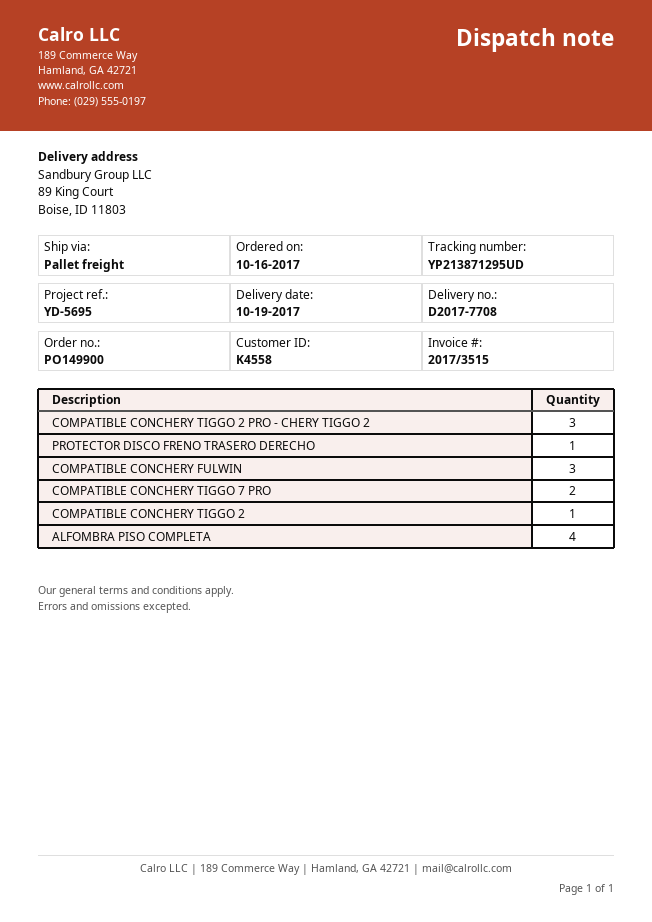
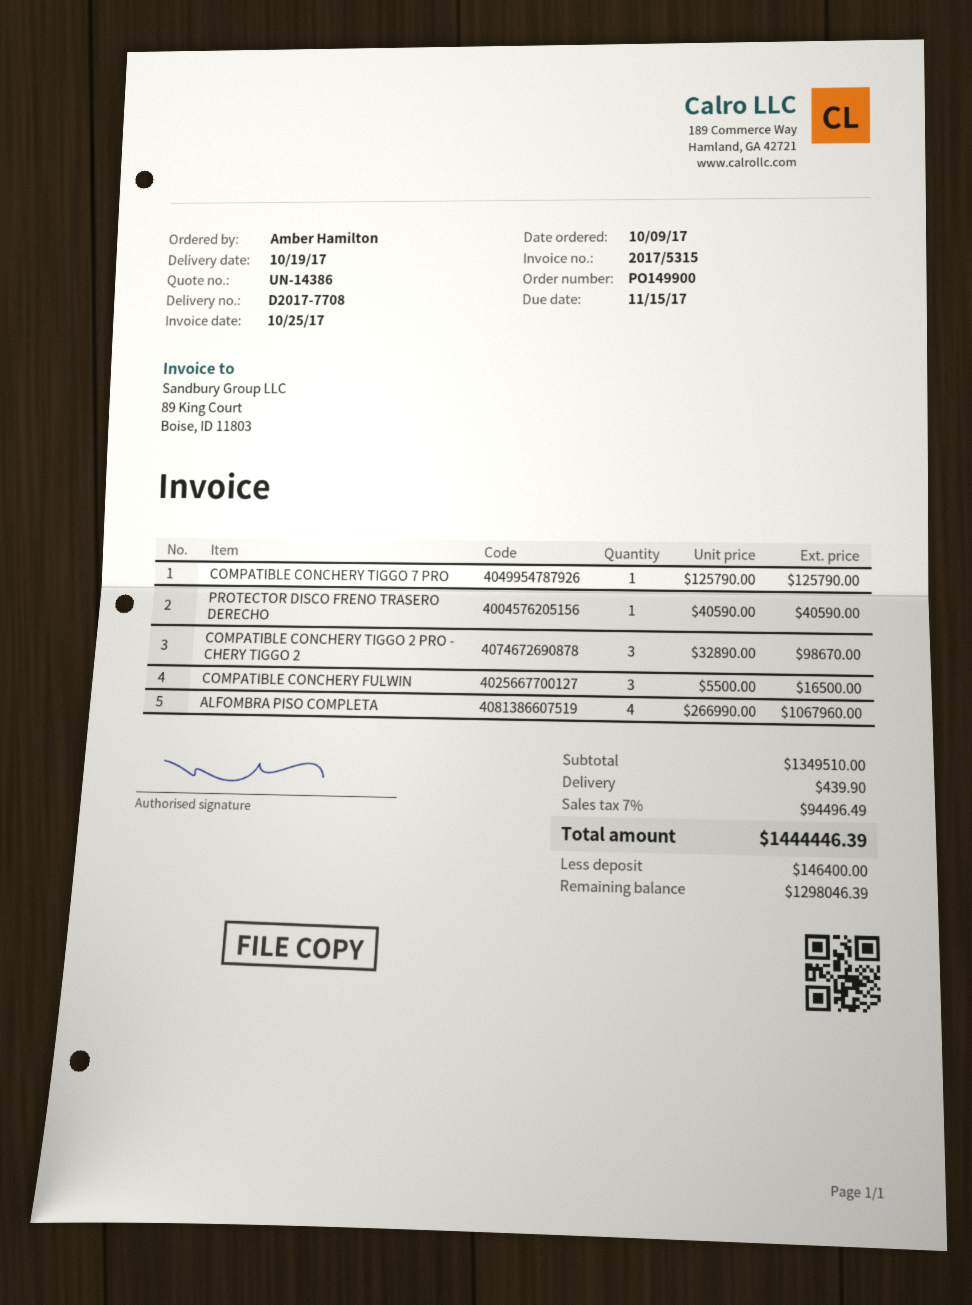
order date: 2017-10-16 -> 2017-10-09
invoice number: 2017/3515 -> 2017/5315
COMPATIBLE CONCHERY TIGGO 7 PRO: 2 -> 1
COMPATIBLE CONCHERY TIGGO 2: 1 -> none

